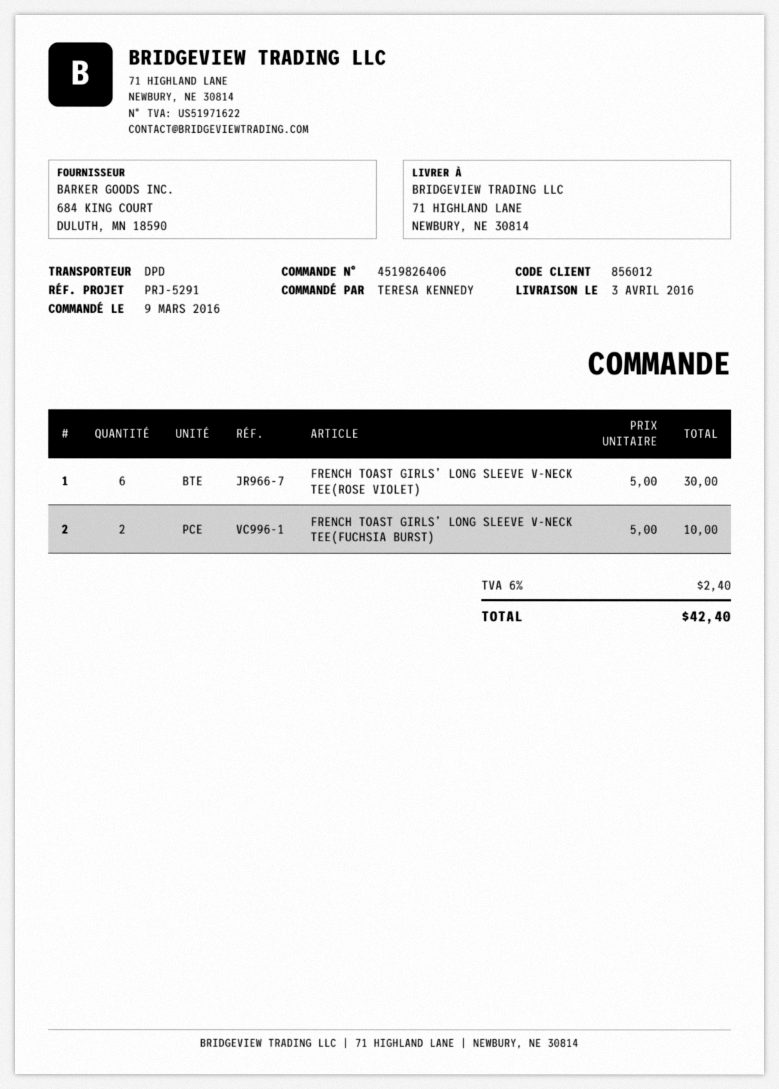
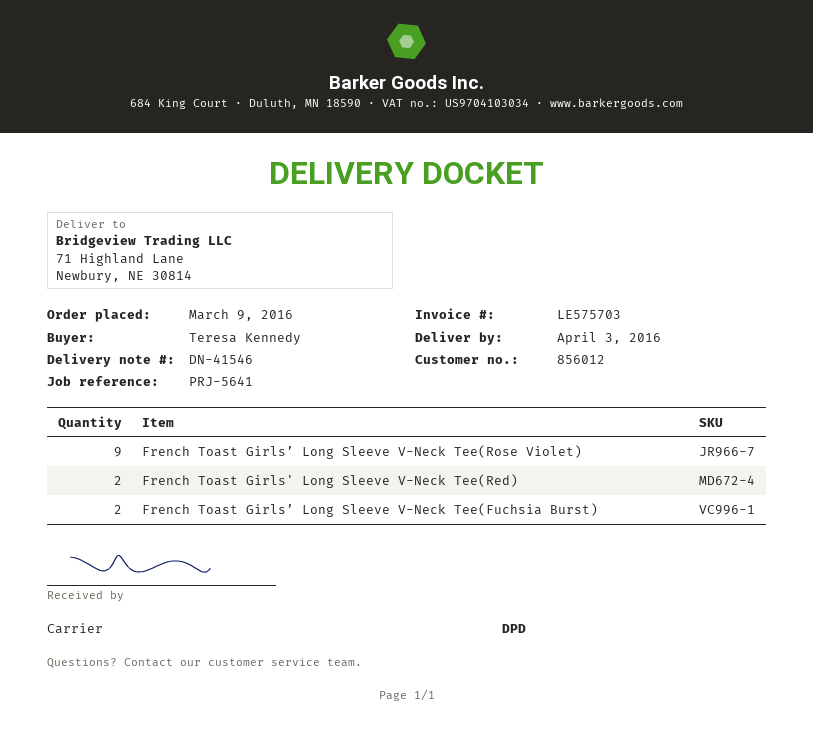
reference: PRJ-5291 -> PRJ-5641
FRENCH TOAST GIRLS’ LONG SLEEVE V-NECK TEE(ROSE VIOLET): 6 -> 9
French Toast Girls' Long Sleeve V-Neck Tee(Red): none -> 2

